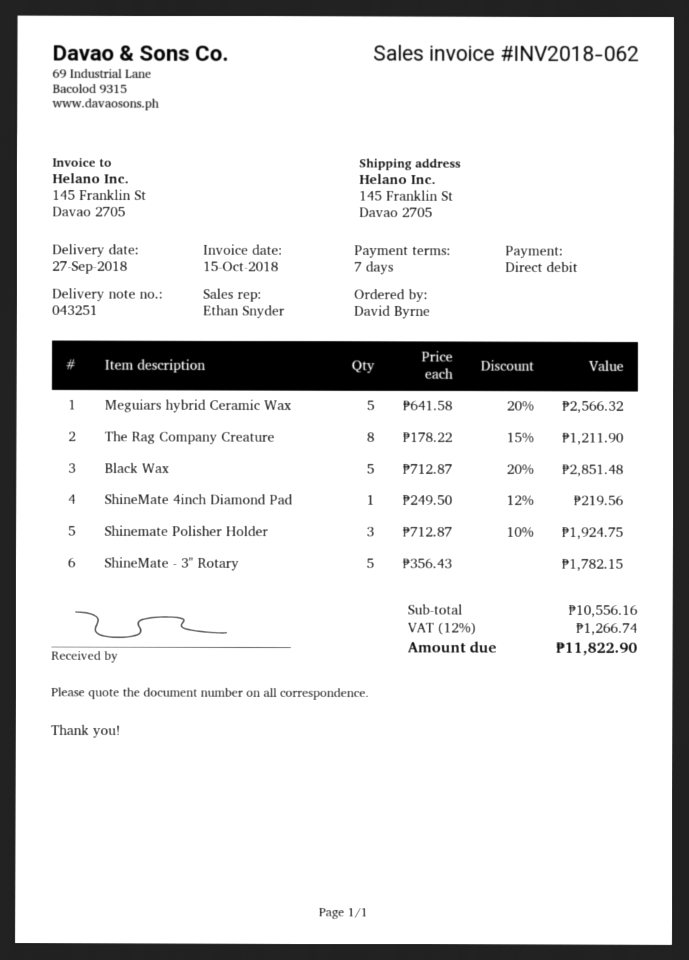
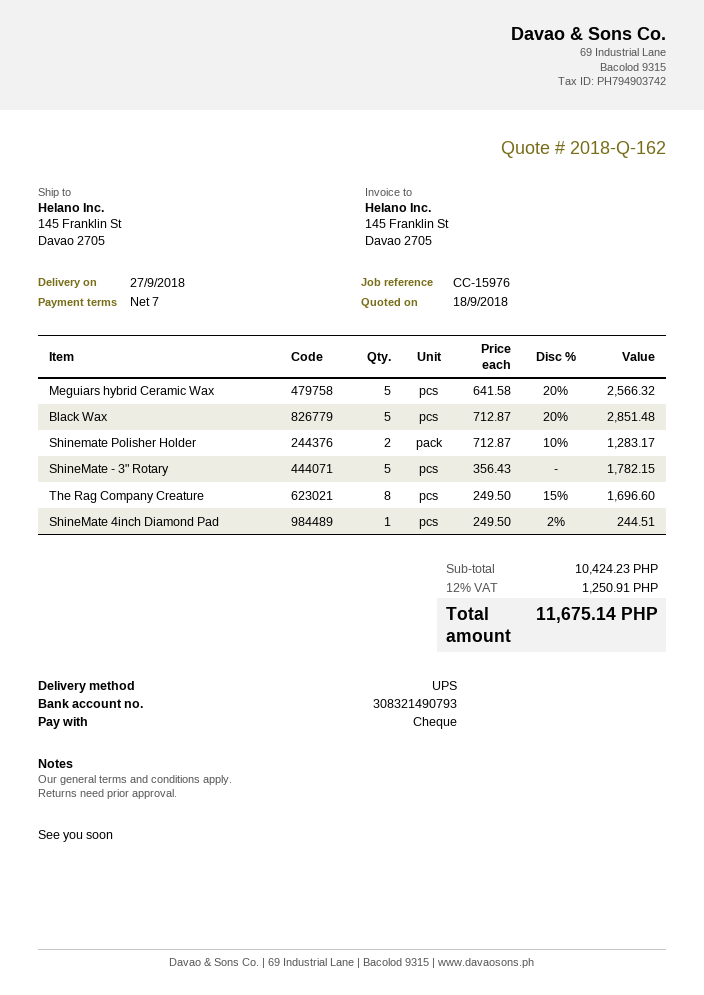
payment method: direct debit -> cheque
The Rag Company Creature: 8 x 178.22 - 15% = 1211.90 -> 8 x 249.50 - 15% = 1696.60
ShineMate 4inch Diamond Pad: 1 x 249.50 - 12% = 219.56 -> 1 x 249.50 - 2% = 244.51
Shinemate Polisher Holder: 3 x 712.87 - 10% = 1924.75 -> 2 x 712.87 - 10% = 1283.17
subtotal: 10556.16 -> 10424.23
tax: 12% = 1266.74 -> 12% = 1250.91
total: 11822.90 -> 11675.14

